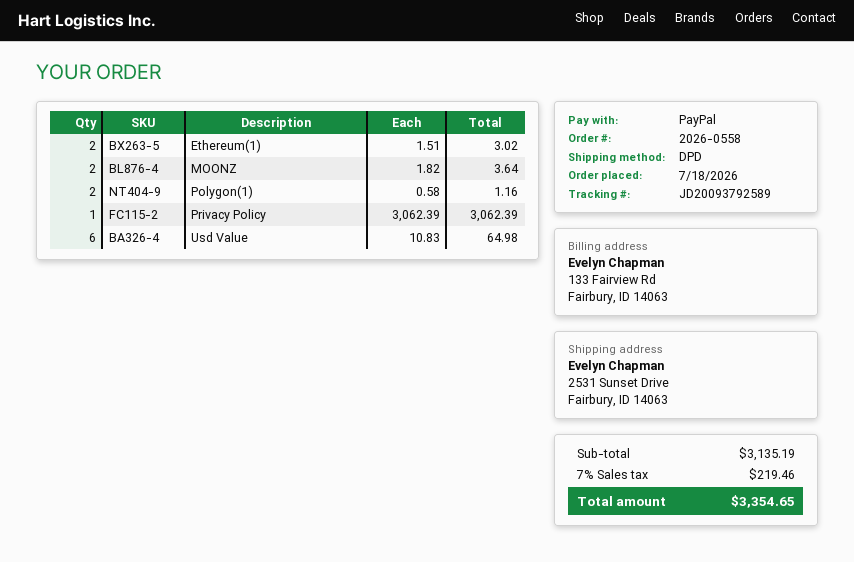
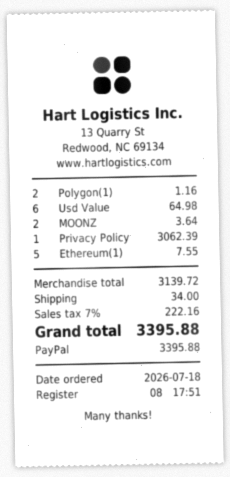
Ethereum(1): 2 for 3.02 -> 5 for 7.55
subtotal: 3135.19 -> 3139.72
shipping: none -> 34.00
tax: 7% = 219.46 -> 7% = 222.16
total: 3354.65 -> 3395.88

